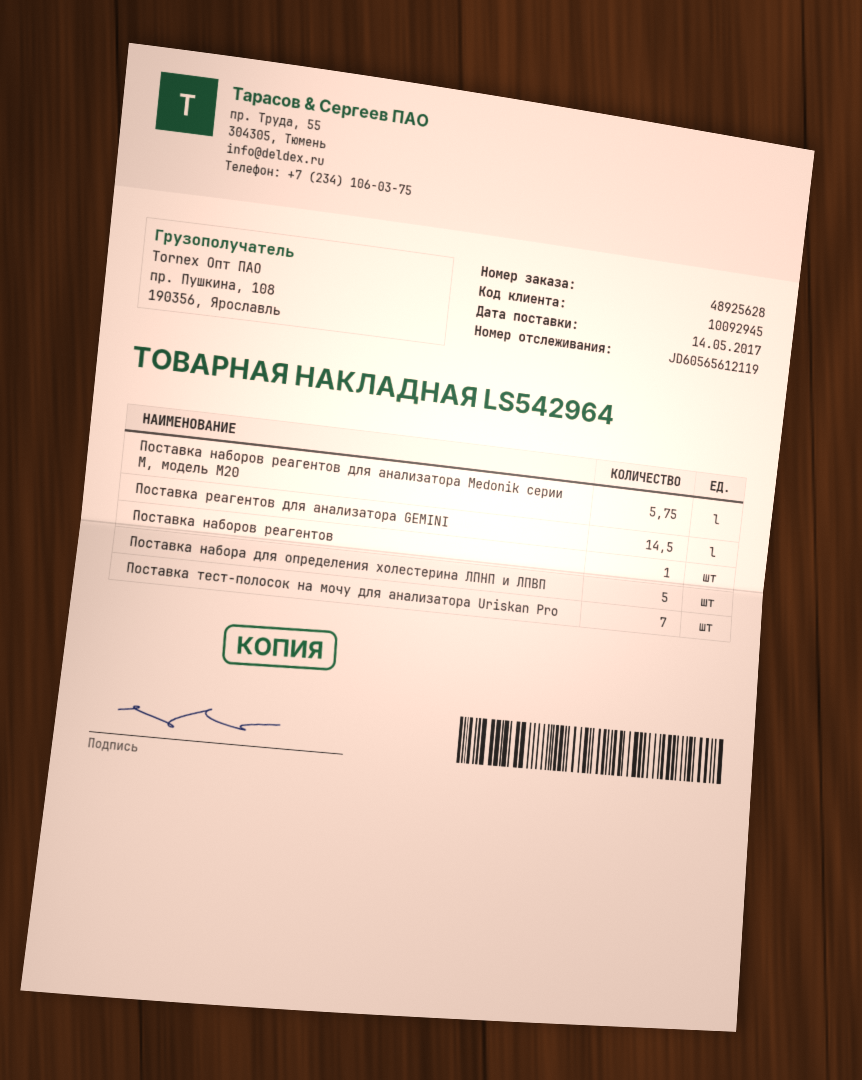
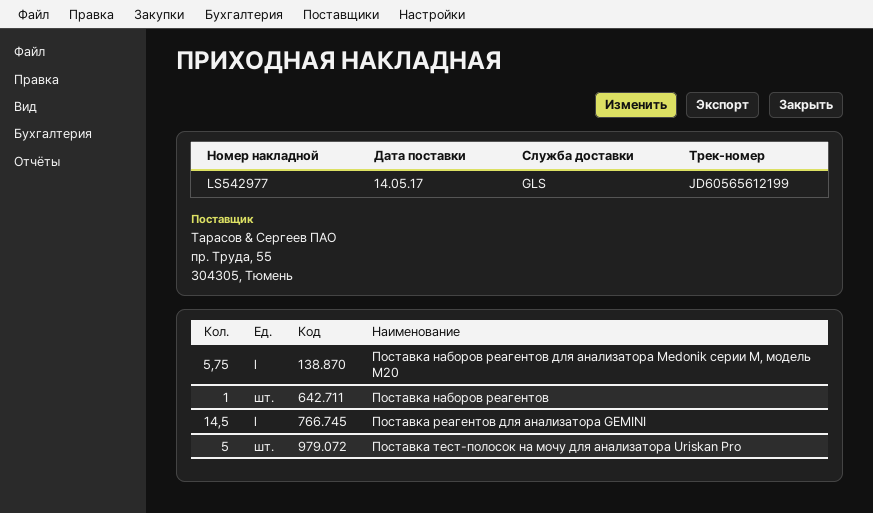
delivery note number: LS542964 -> LS542977
tracking number: JD60565612119 -> JD60565612199
Поставка набора для определения холестерина ЛПНП и ЛПВП: 5 -> none
Поставка тест-полосок на мочу для анализатора Uriskan Pro: 7 -> 5

